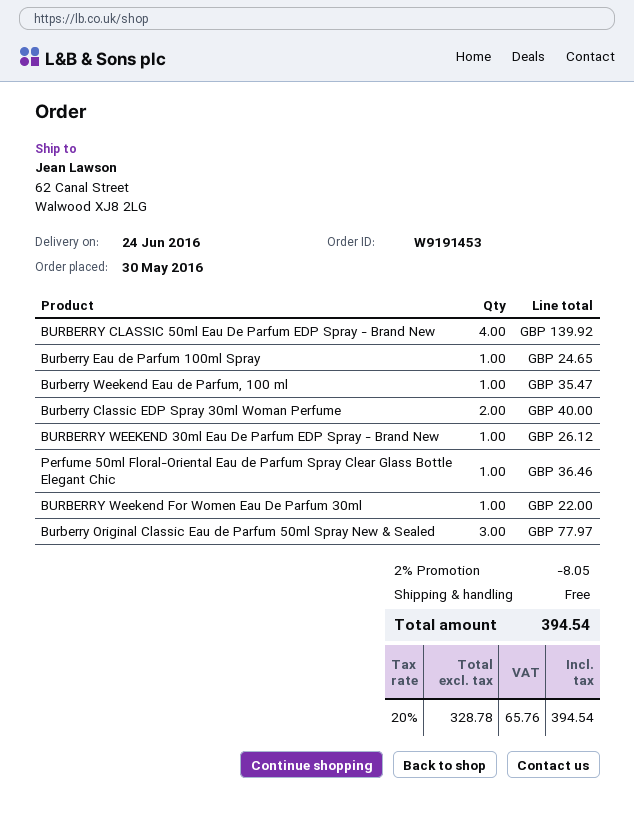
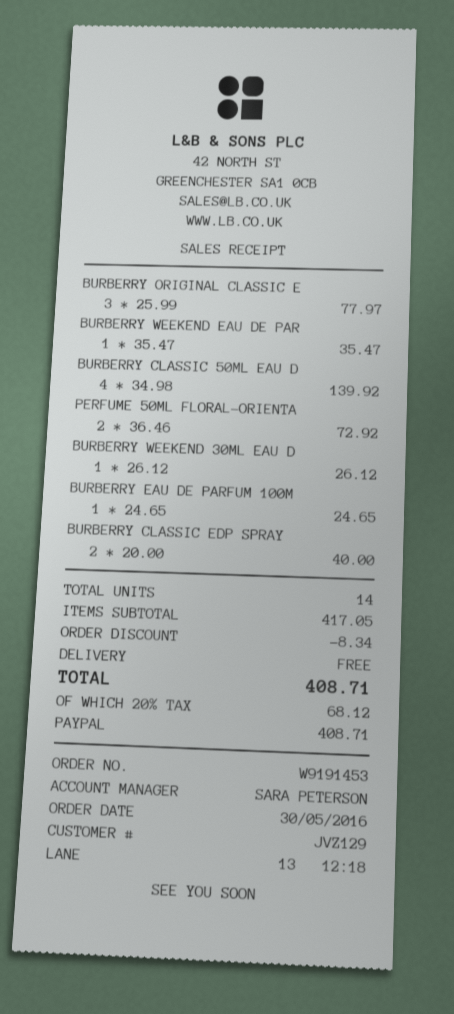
Perfume 50ml Floral-Oriental Eau de Parfum Spray Clear Glass Bottle Elegant Chic: 1 for 36.46 -> 2 for 72.92
BURBERRY Weekend For Women Eau De Parfum 30ml: 1 for 22.00 -> none
discount: 8.05 -> 8.34
tax: 20% = 65.76 -> 20% = 68.12
total: 394.54 -> 408.71

